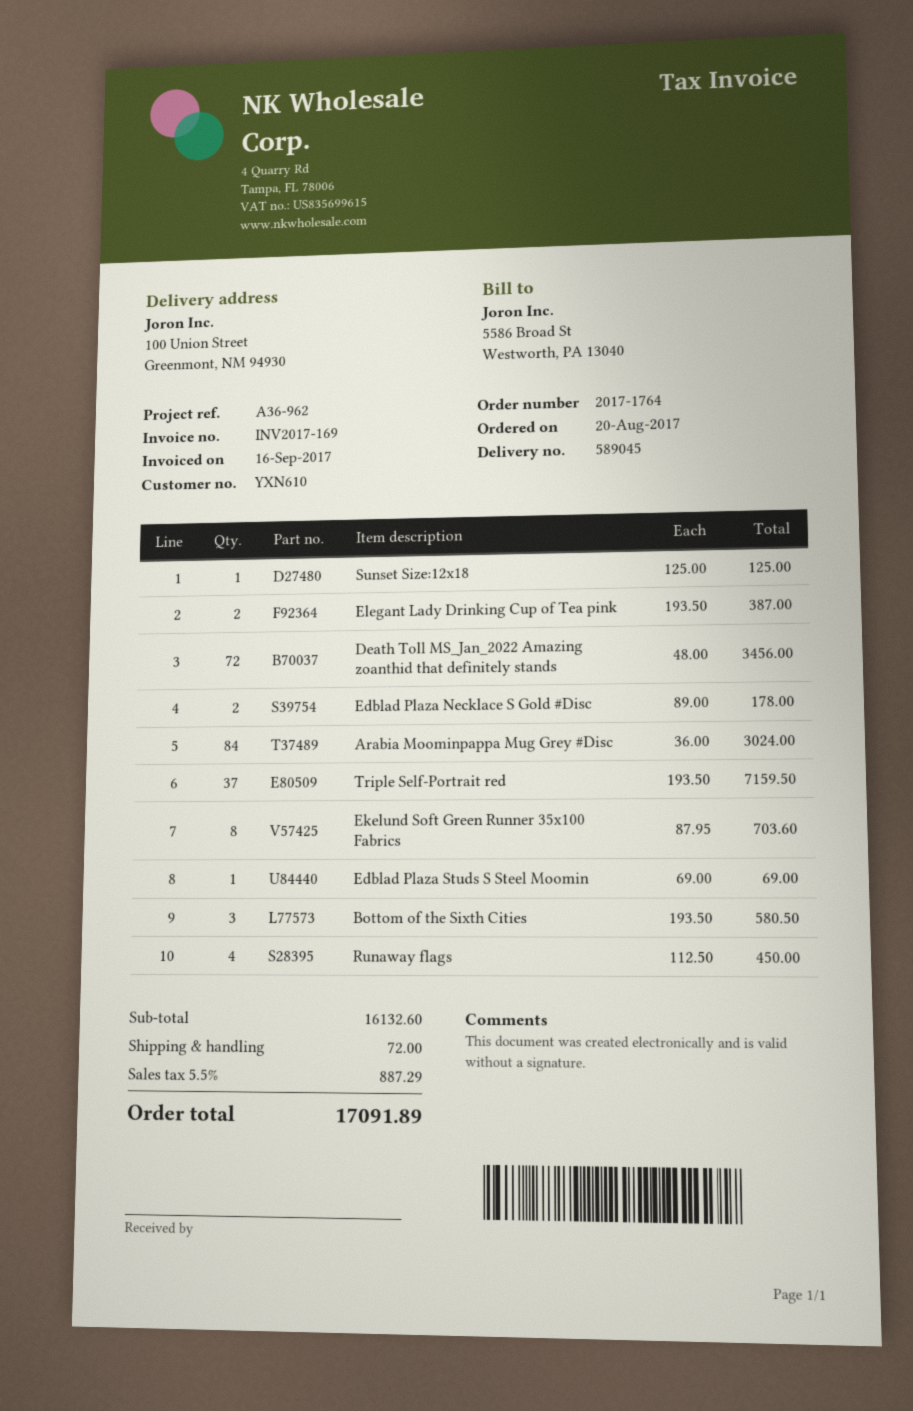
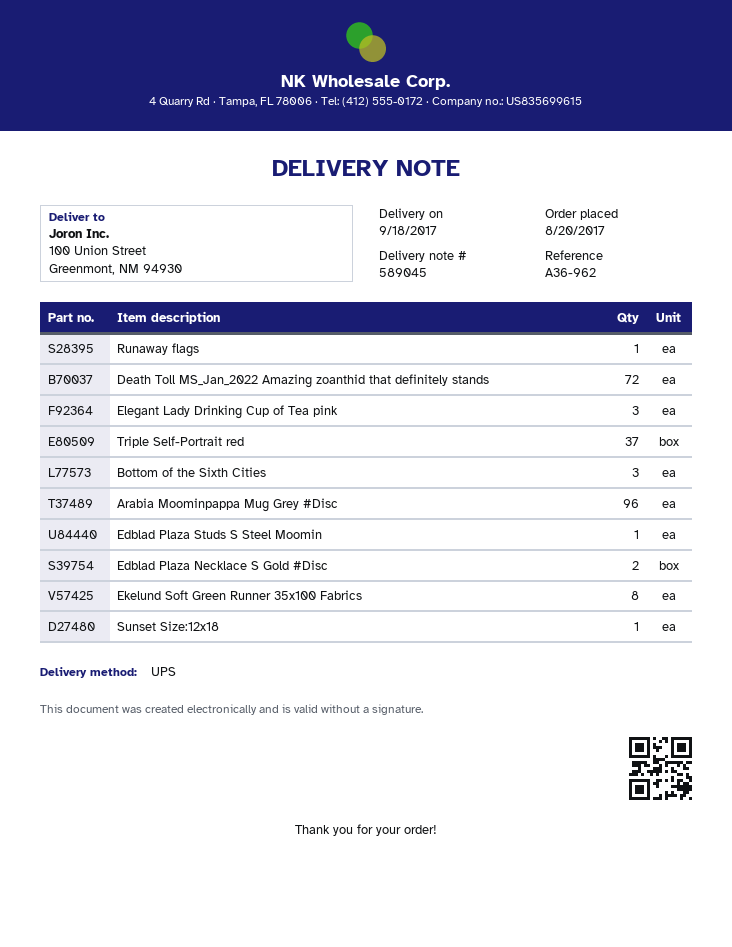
Elegant Lady Drinking Cup of Tea pink: 2 -> 3
Arabia Moominpappa Mug Grey #Disc: 84 -> 96
Runaway flags: 4 -> 1

